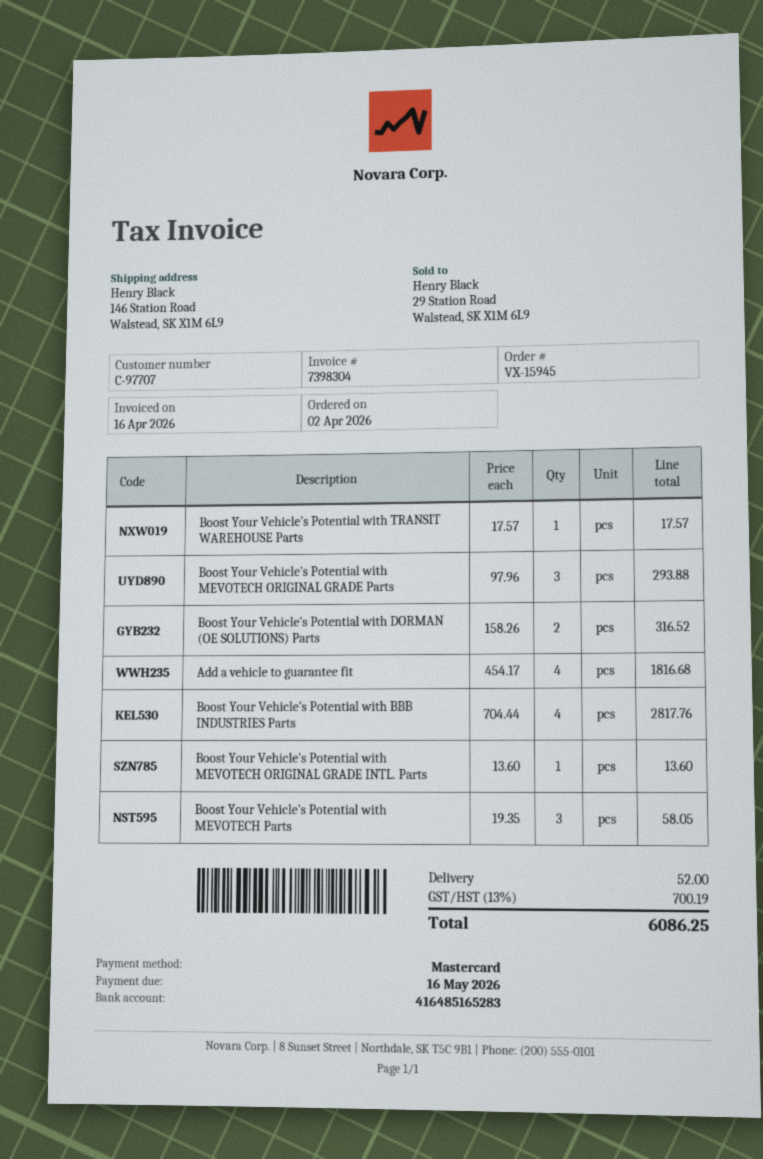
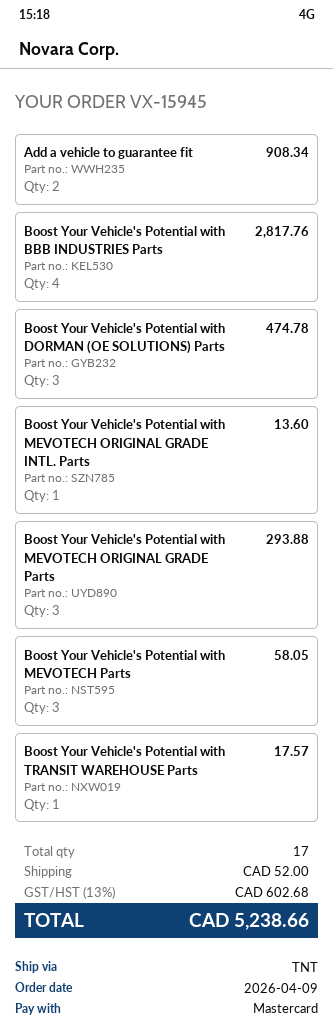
order date: 2026-04-02 -> 2026-04-09
Boost Your Vehicle's Potential with DORMAN (OE SOLUTIONS) Parts: 2 for 316.52 -> 3 for 474.78
Add a vehicle to guarantee fit: 4 for 1816.68 -> 2 for 908.34
tax: 13% = 700.19 -> 13% = 602.68
total: 6086.25 -> 5238.66

